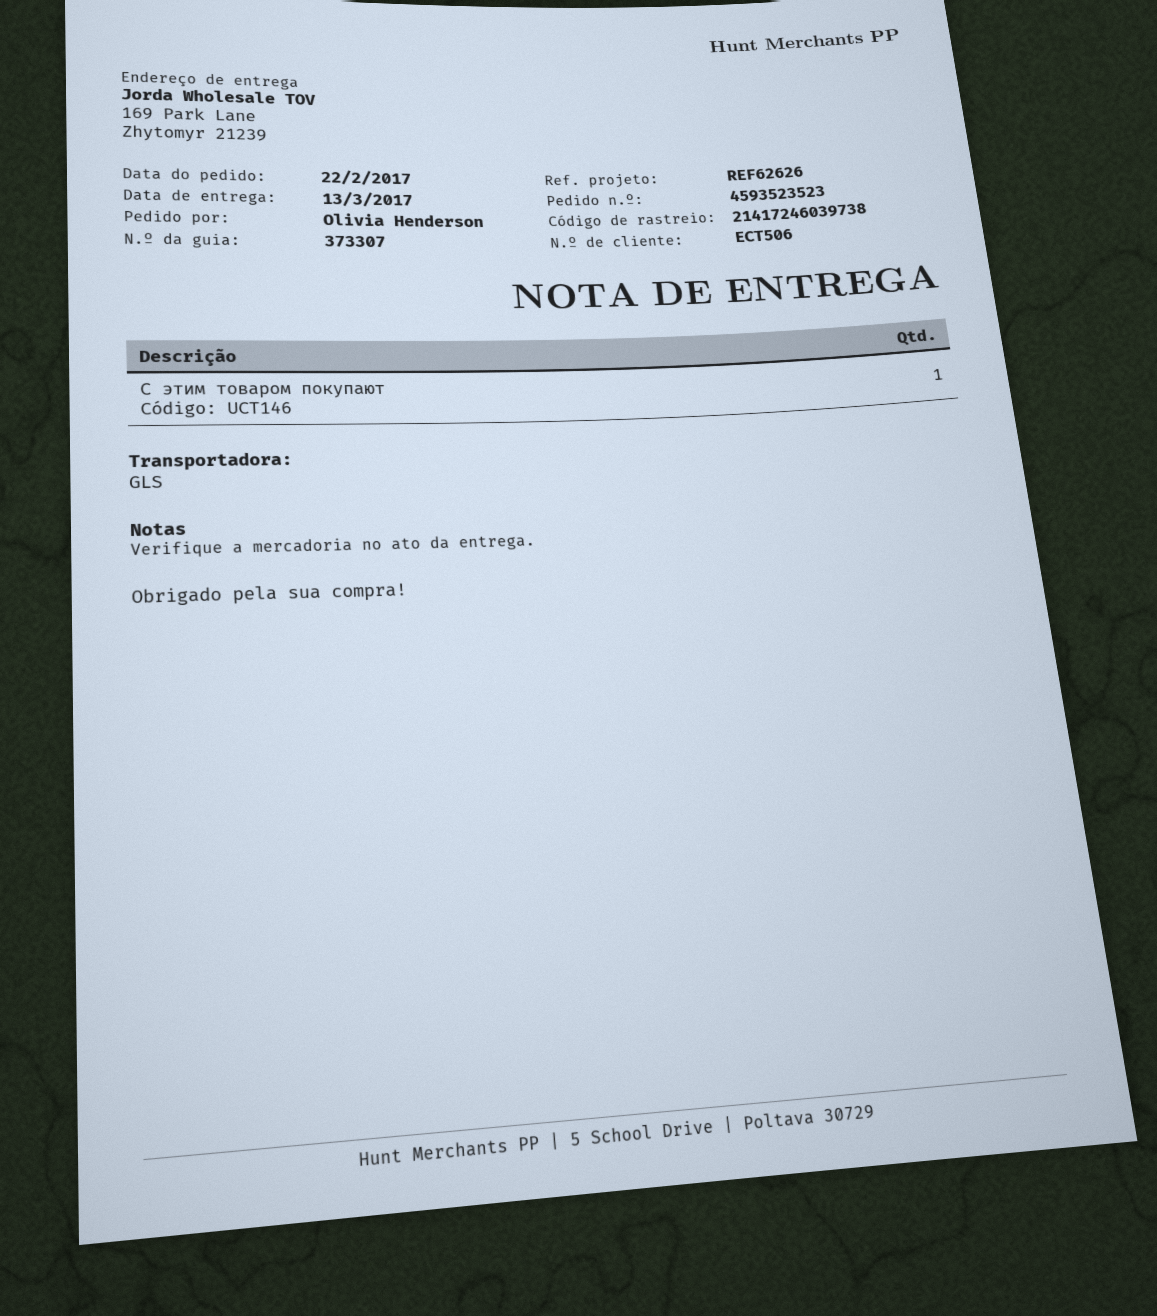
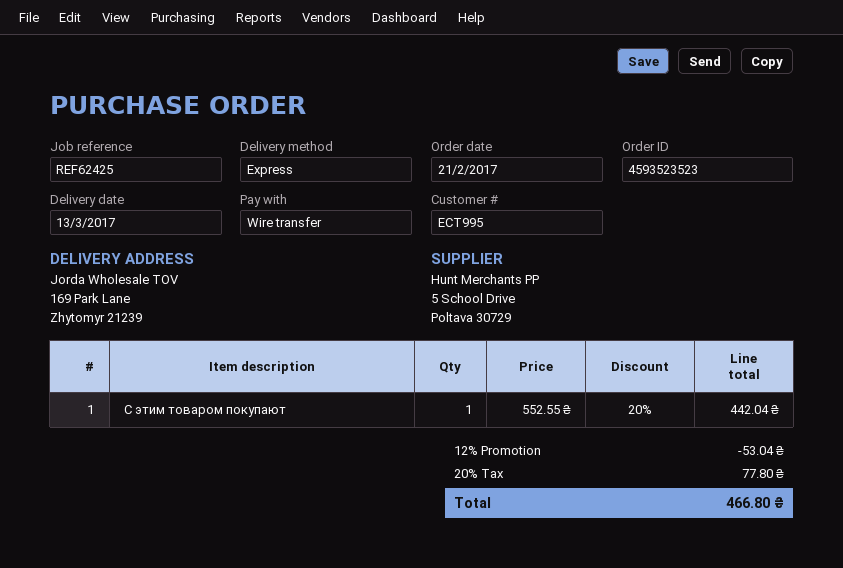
order date: 2017-02-22 -> 2017-02-21
customer number: ECT506 -> ECT995
reference: REF62626 -> REF62425
shipping method: GLS -> express

